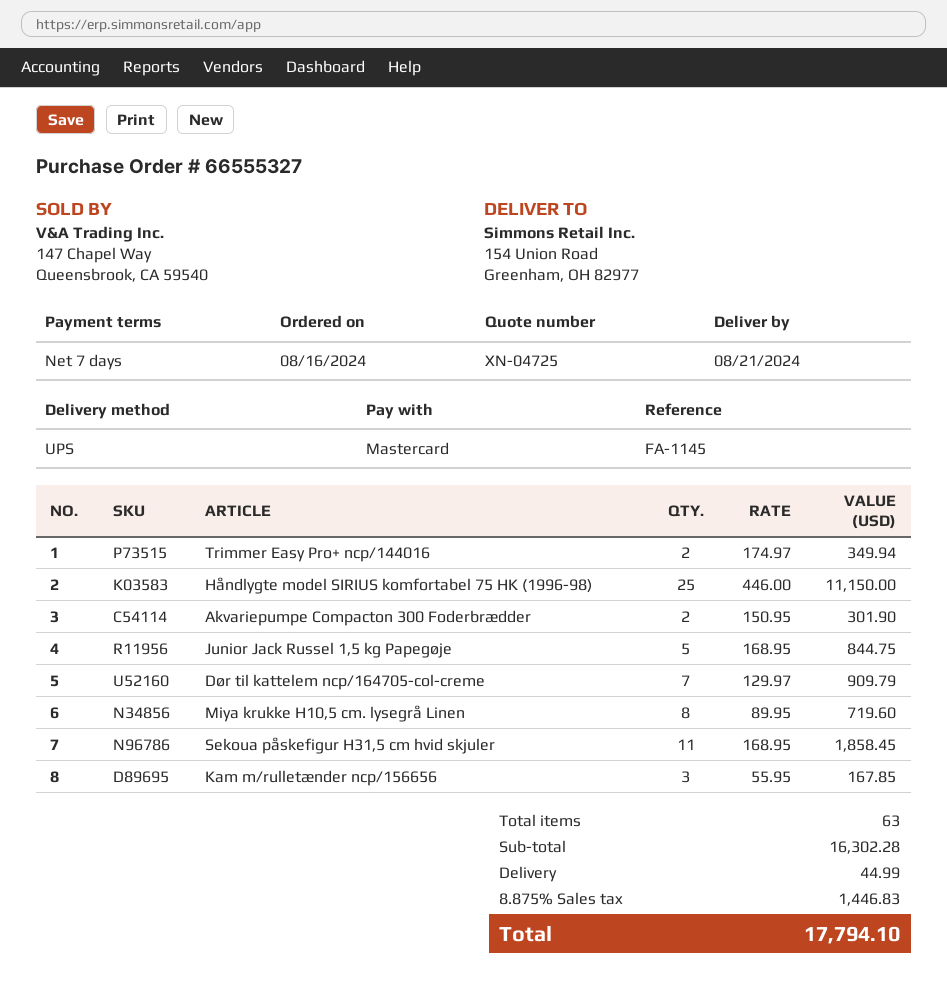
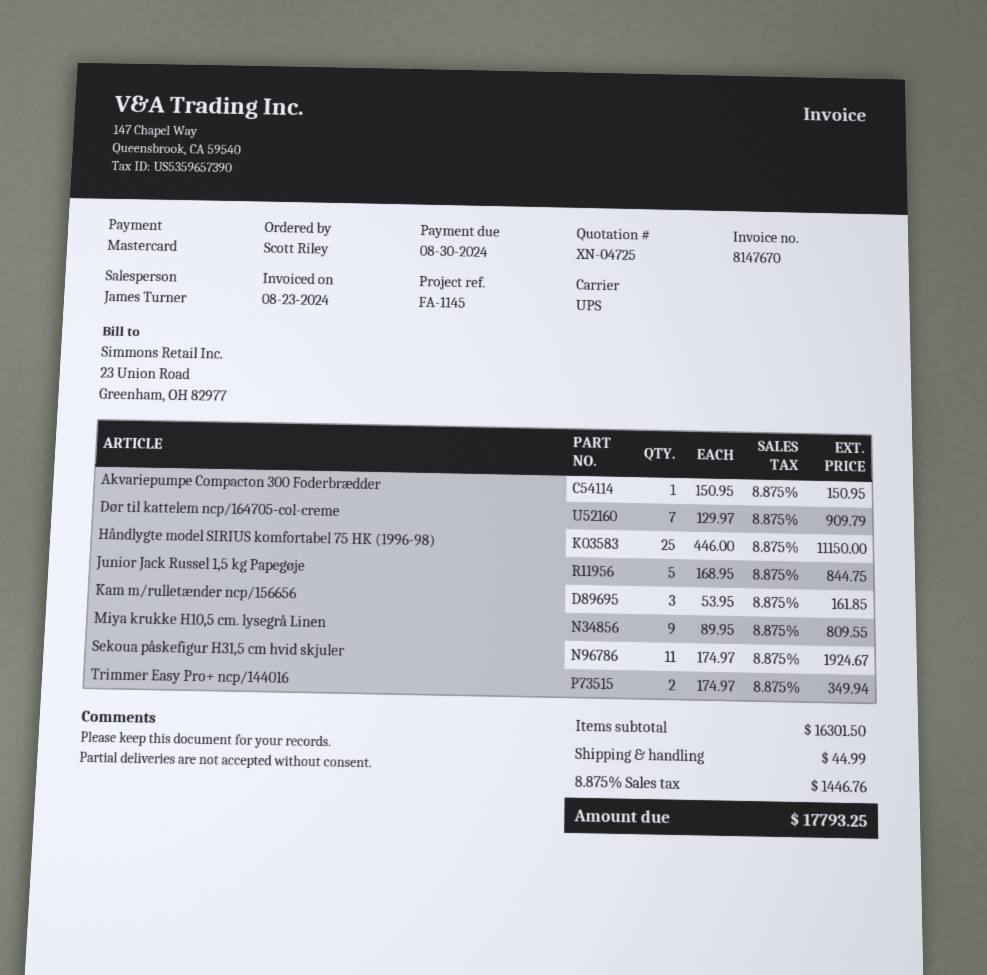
Akvariepumpe Compacton 300 Foderbrædder: 2 x 150.95 = 301.90 -> 1 x 150.95 = 150.95
Miya krukke H10,5 cm. lysegrå Linen: 8 x 89.95 = 719.60 -> 9 x 89.95 = 809.55
Sekoua påskefigur H31,5 cm hvid skjuler: 11 x 168.95 = 1858.45 -> 11 x 174.97 = 1924.67
Kam m/rulletænder ncp/156656: 3 x 55.95 = 167.85 -> 3 x 53.95 = 161.85
subtotal: 16302.28 -> 16301.50
tax: 8.875% = 1446.83 -> 8.875% = 1446.76
total: 17794.10 -> 17793.25

